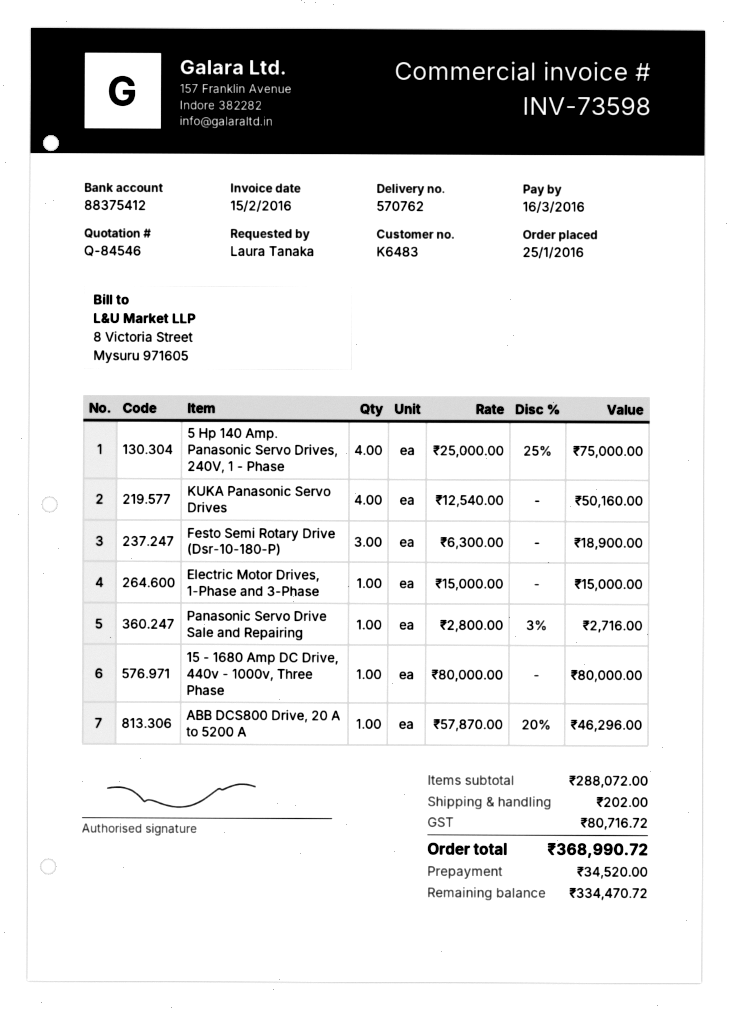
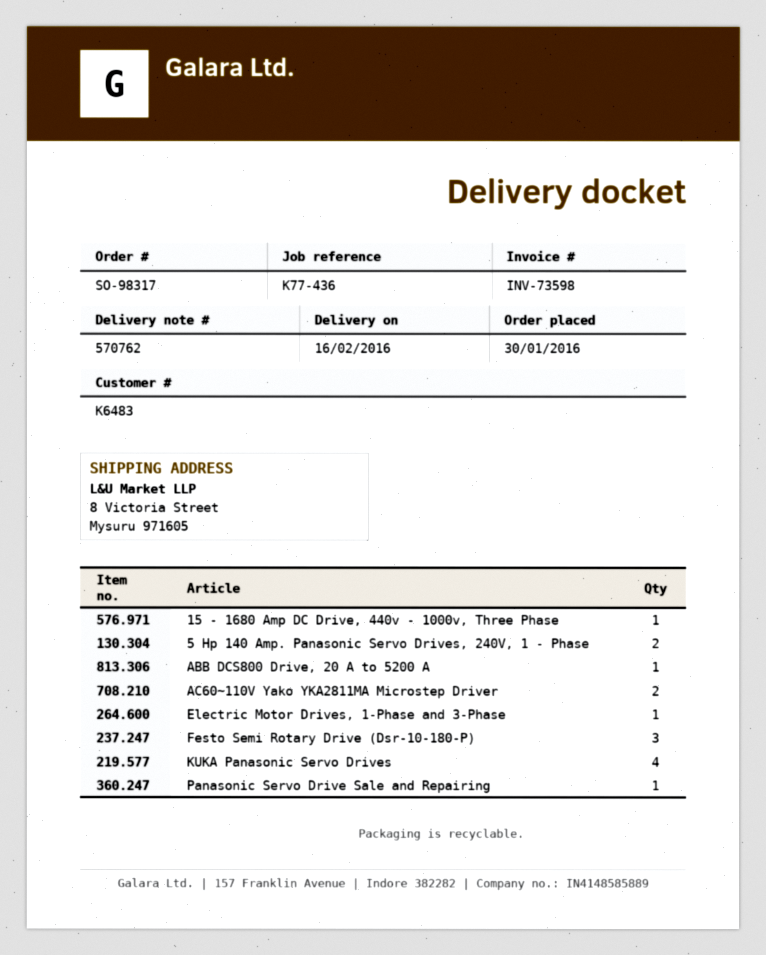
order date: 2016-01-25 -> 2016-01-30
5 Hp 140 Amp. Panasonic Servo Drives, 240V, 1 - Phase: 4 -> 2
AC60~110V Yako YKA2811MA Microstep Driver: none -> 2

